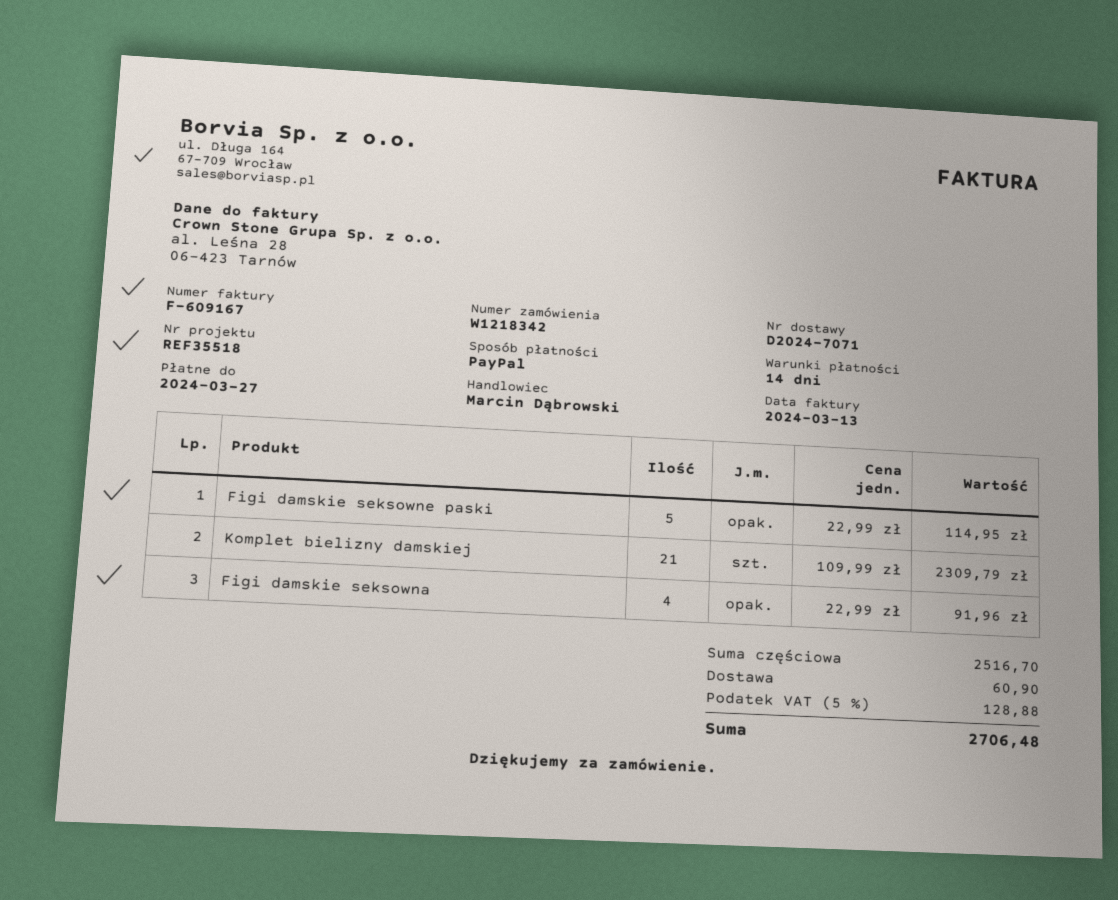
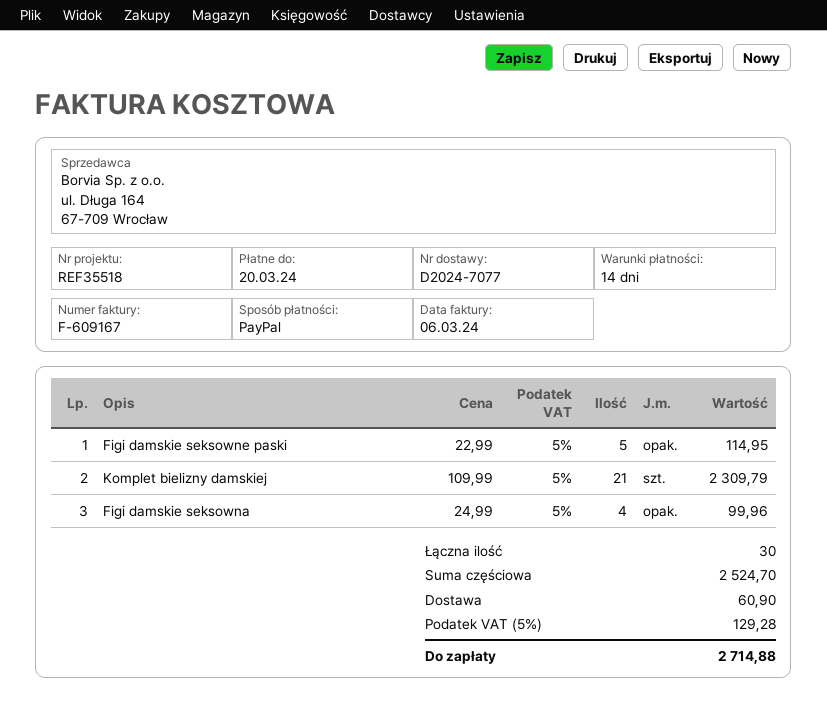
delivery note number: D2024-7071 -> D2024-7077
invoice date: 2024-03-13 -> 2024-03-06
due date: 2024-03-27 -> 2024-03-20
Figi damskie seksowna: 4 x 22.99 = 91.96 -> 4 x 24.99 = 99.96
subtotal: 2516.70 -> 2524.70
tax: 5% = 128.88 -> 5% = 129.28
total: 2706.48 -> 2714.88

